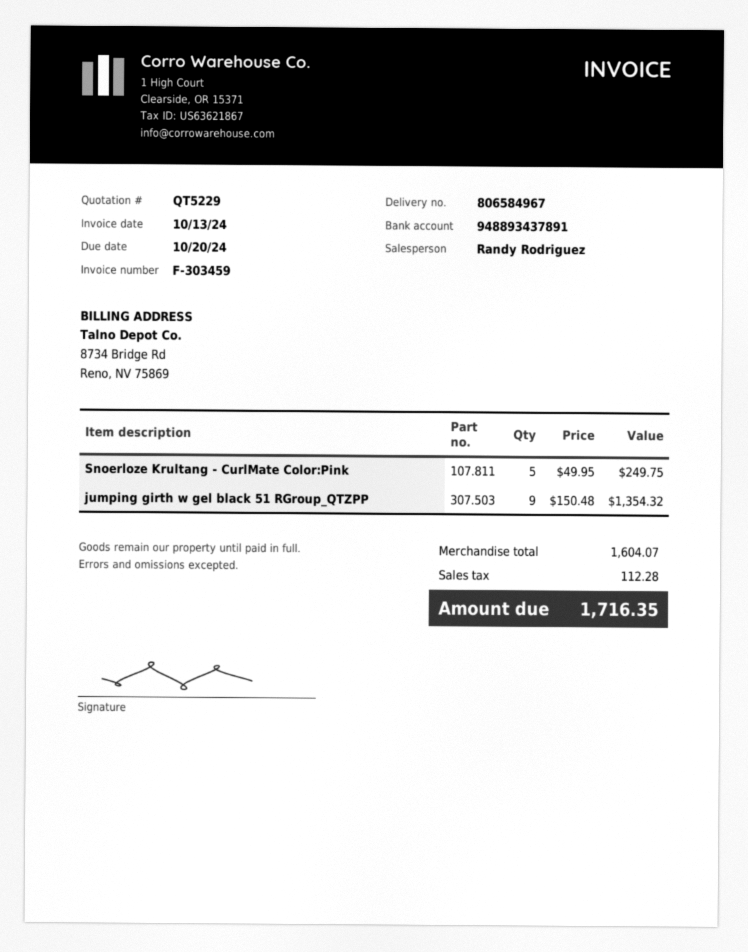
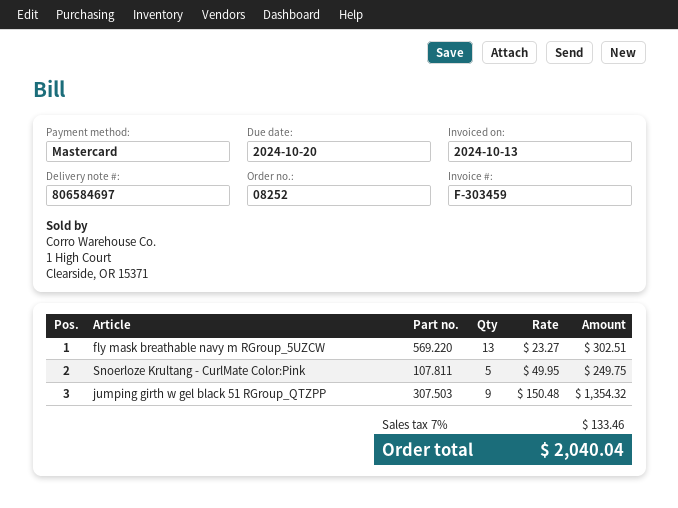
delivery note number: 806584967 -> 806584697
fly mask breathable navy m RGroup_5UZCW: none -> 13 x 23.27 = 302.51
tax: 112.28 -> 133.46
total: 1716.35 -> 2040.04

